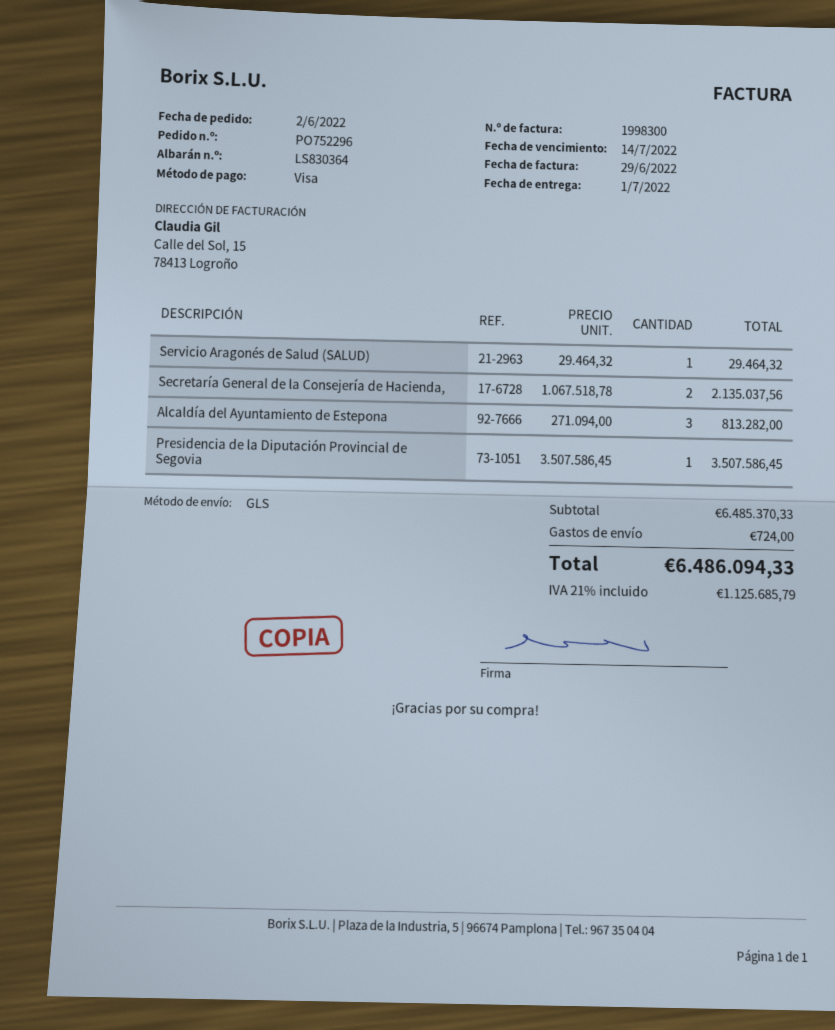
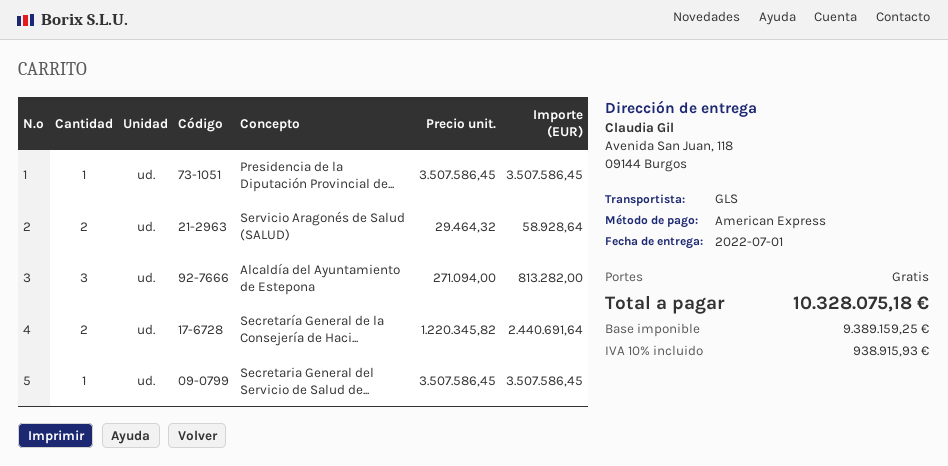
payment method: Visa -> American Express
Servicio Aragonés de Salud (SALUD): 1 x 29464.32 = 29464.32 -> 2 x 29464.32 = 58928.64
Secretaría General de la Consejería de Hacienda,: 2 x 1067518.78 = 2135037.56 -> 2 x 1220345.82 = 2440691.64
Secretaria General del Servicio de Salud de...: none -> 1 x 3507586.45 = 3507586.45
shipping: 724.00 -> 0.00
tax: 21% = 1125685.79 -> 10% = 938915.93
total: 6486094.33 -> 10328075.18

